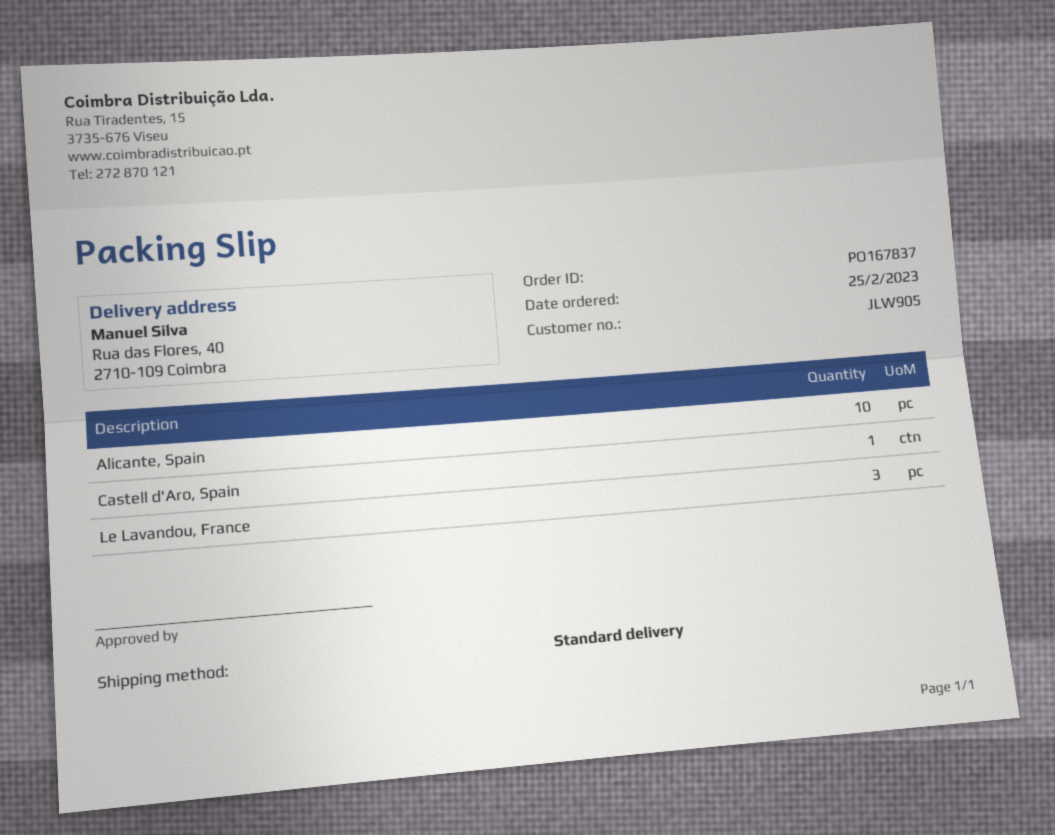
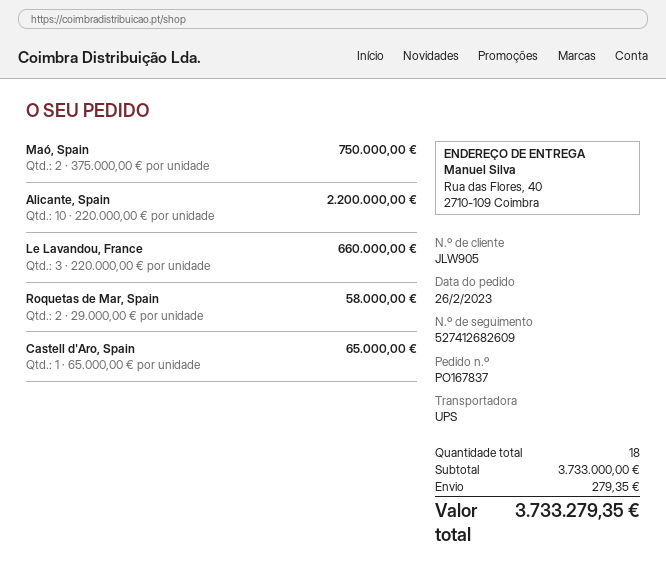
order date: 2023-02-25 -> 2023-02-26
shipping method: standard -> UPS
Maó, Spain: none -> 2
Roquetas de Mar, Spain: none -> 2

